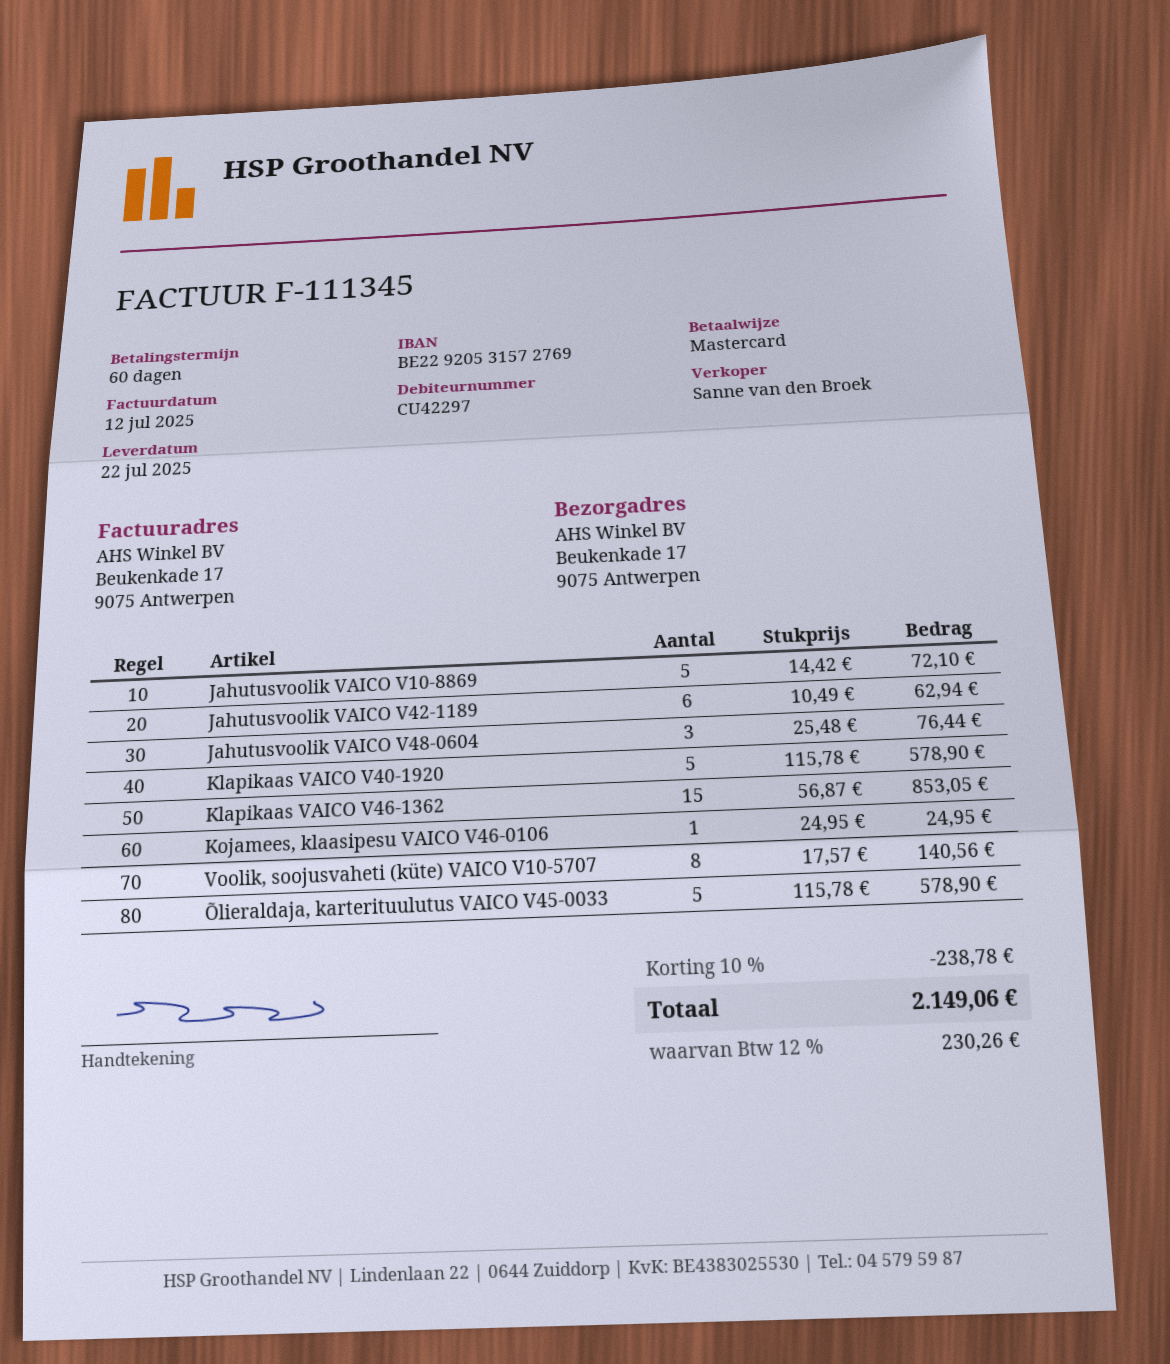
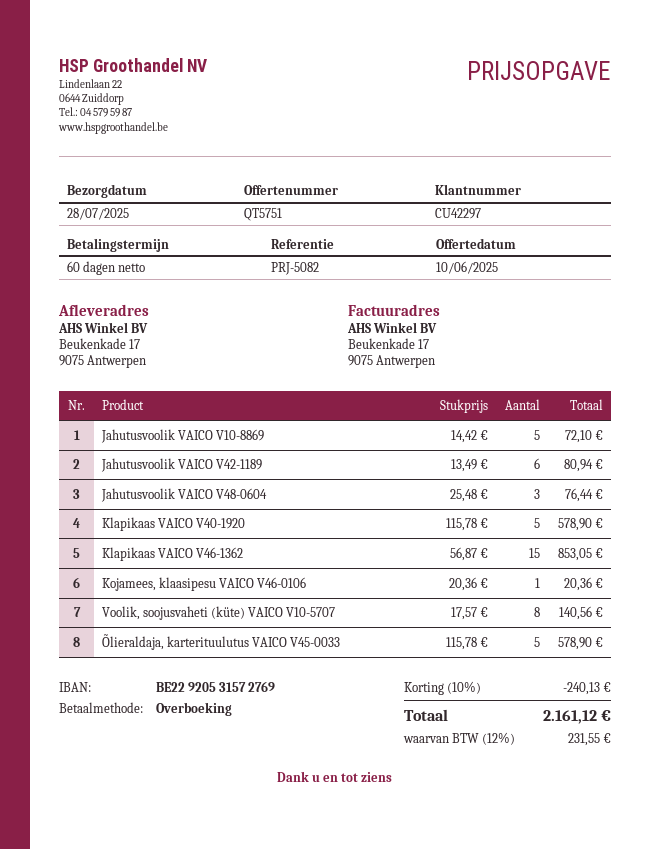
delivery date: 2025-07-22 -> 2025-07-28
payment method: Mastercard -> bank transfer
Jahutusvoolik VAICO V42-1189: 6 x 10.49 = 62.94 -> 6 x 13.49 = 80.94
Kojamees, klaasipesu VAICO V46-0106: 1 x 24.95 = 24.95 -> 1 x 20.36 = 20.36
discount: 10% = 238.78 -> 10% = 240.13
tax: 12% = 230.26 -> 12% = 231.55
total: 2149.06 -> 2161.12

